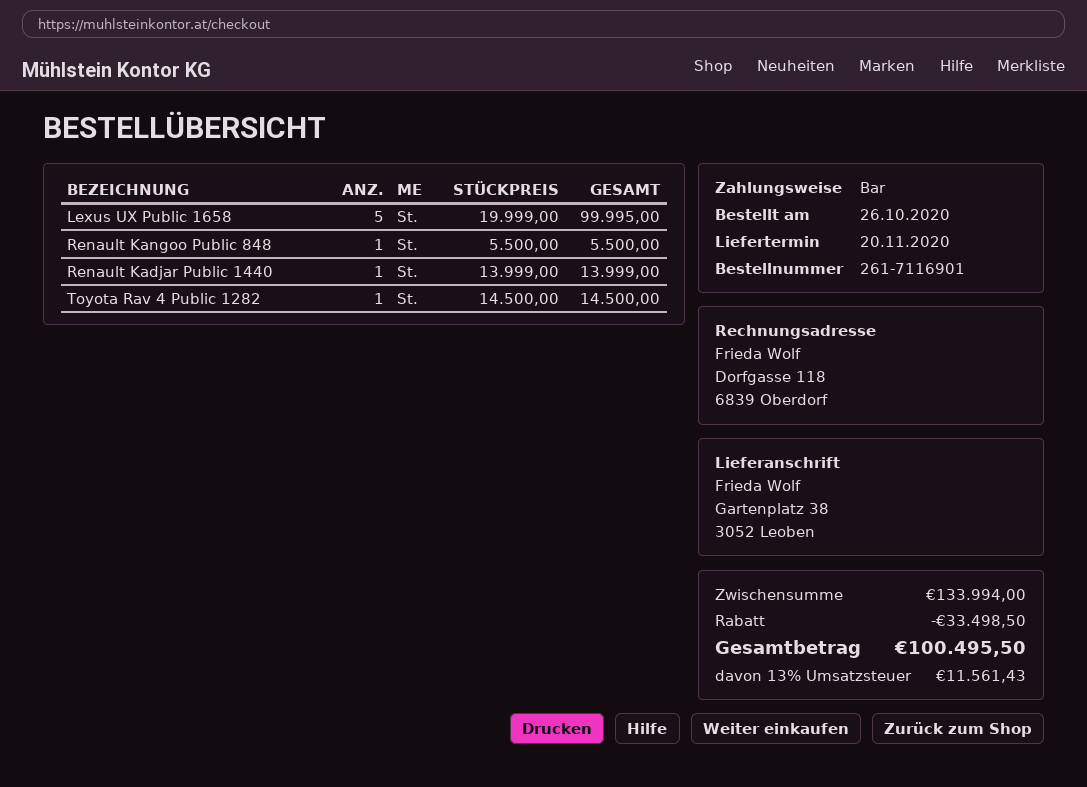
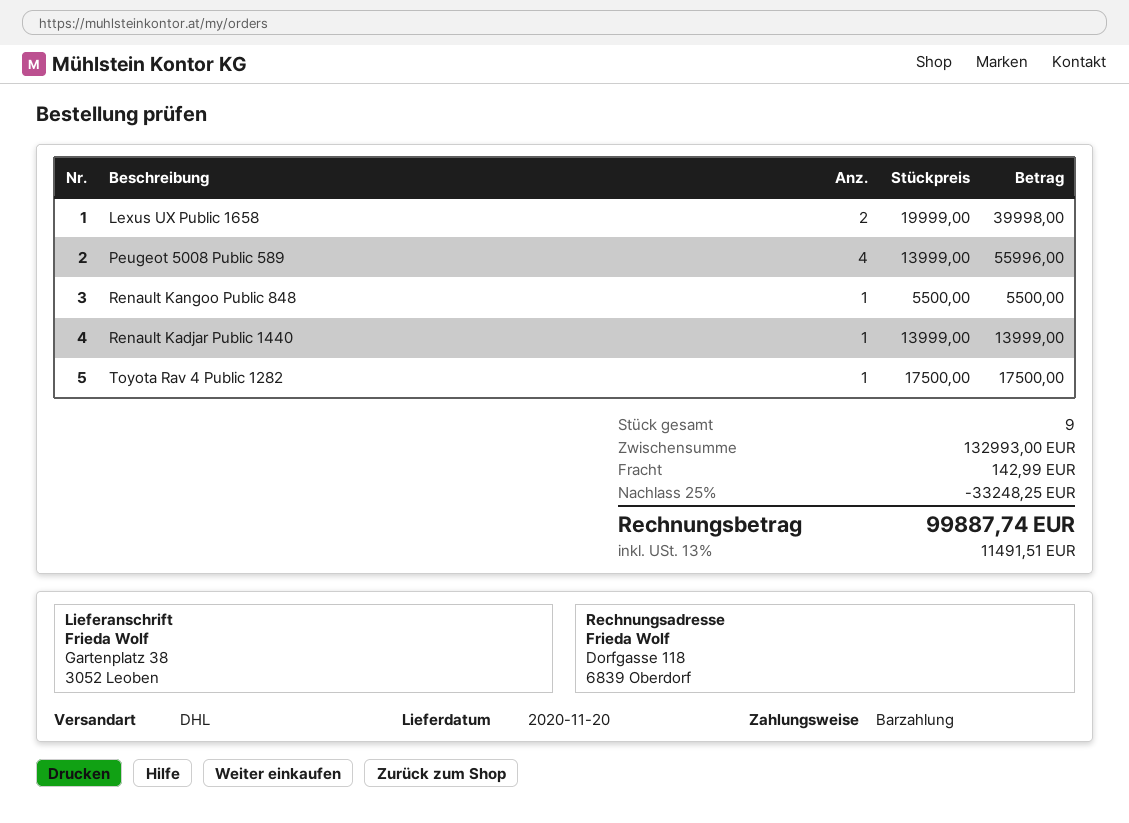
Lexus UX Public 1658: 5 x 19999.00 = 99995.00 -> 2 x 19999.00 = 39998.00
Toyota Rav 4 Public 1282: 1 x 14500.00 = 14500.00 -> 1 x 17500.00 = 17500.00
Peugeot 5008 Public 589: none -> 4 x 13999.00 = 55996.00
subtotal: 133994.00 -> 132993.00
discount: 33498.50 -> 33248.25
shipping: none -> 142.99
tax: 13% = 11561.43 -> 13% = 11491.51
total: 100495.50 -> 99887.74

